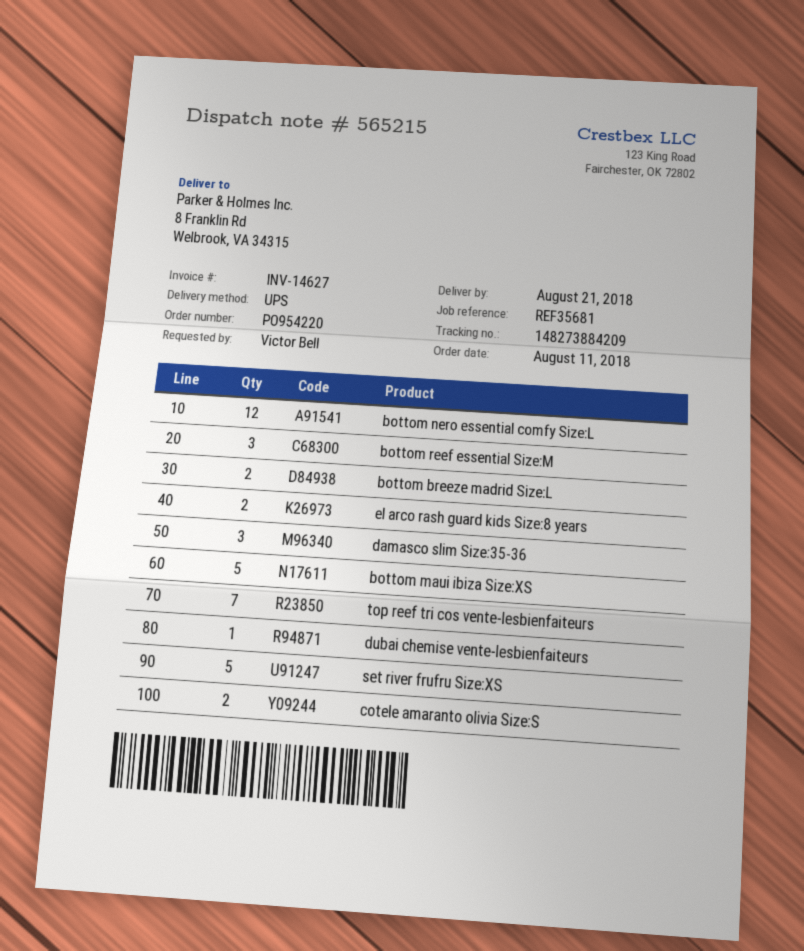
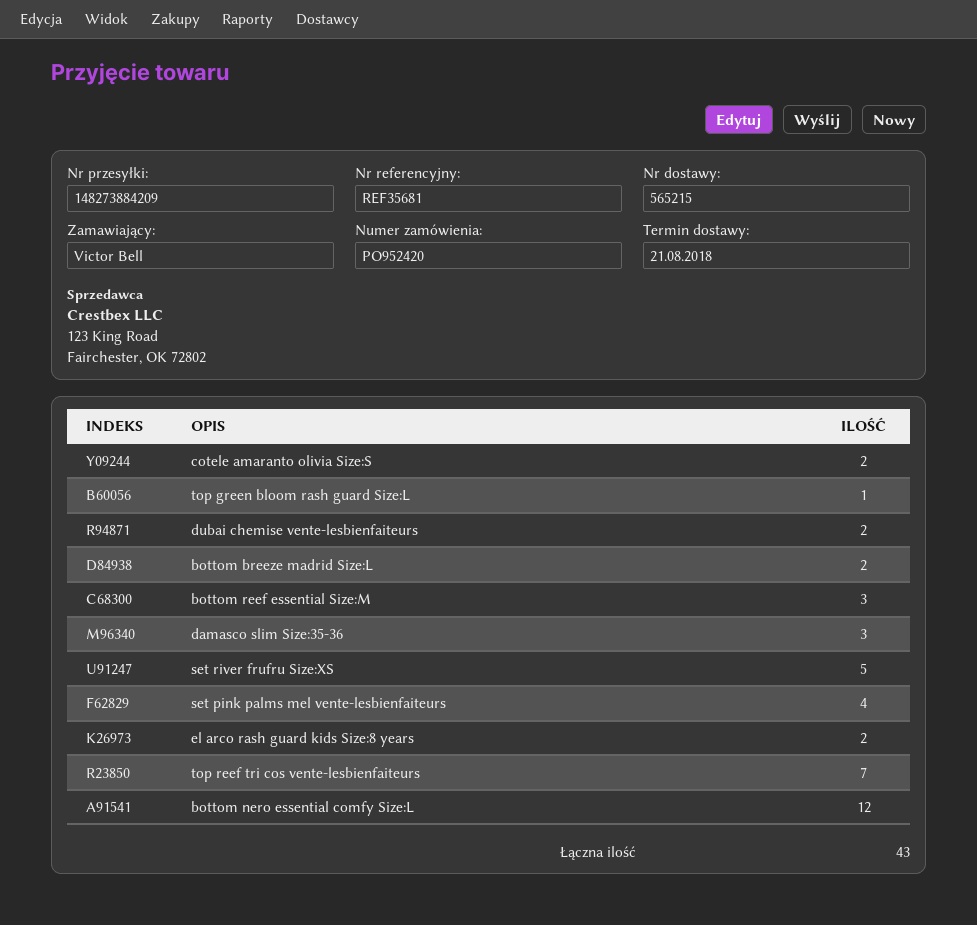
order number: PO954220 -> PO952420
bottom maui ibiza Size:XS: 5 -> none
dubai chemise vente-lesbienfaiteurs: 1 -> 2
top green bloom rash guard Size:L: none -> 1
set pink palms mel vente-lesbienfaiteurs: none -> 4

